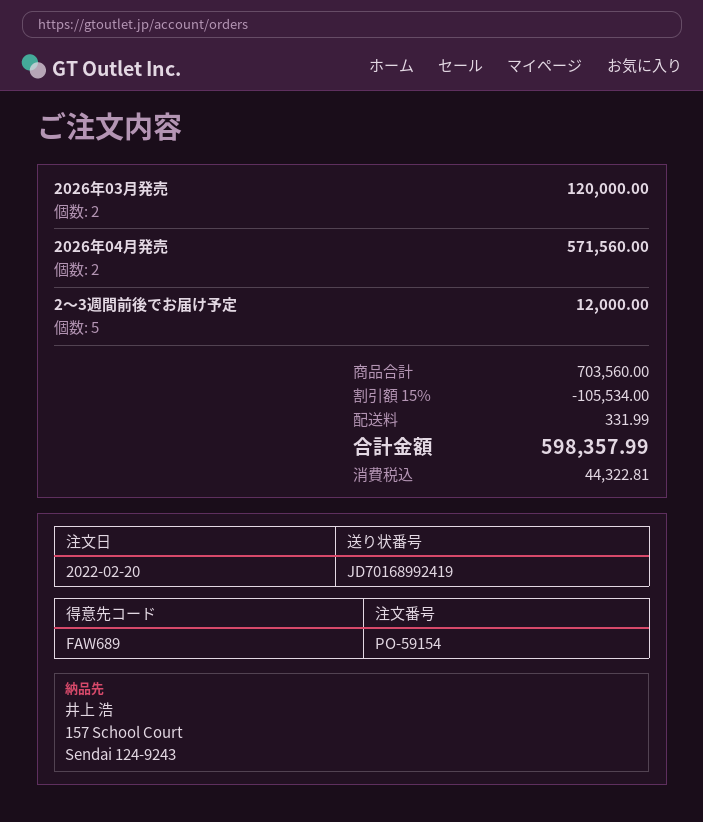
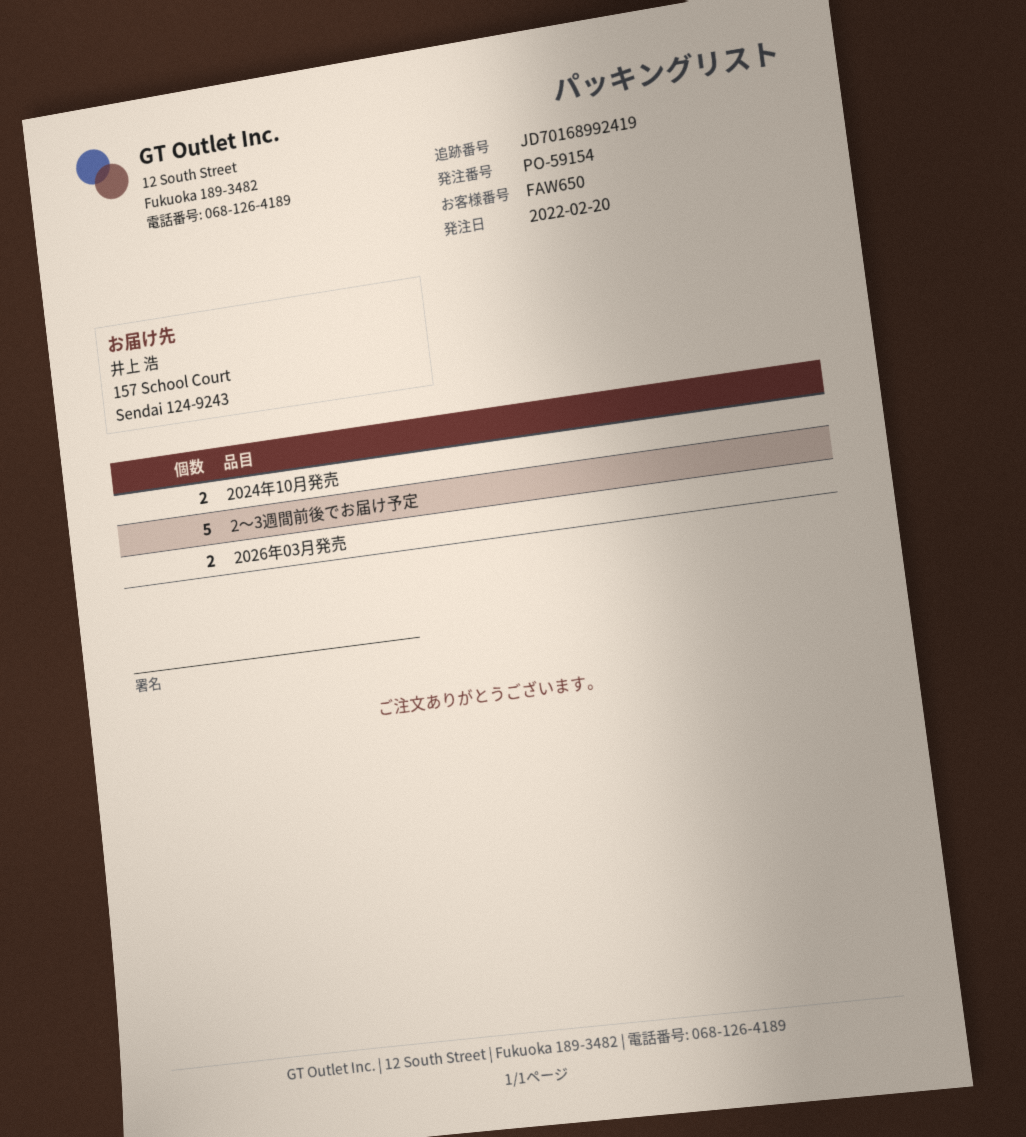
customer number: FAW689 -> FAW650
2026年04月発売: 2 -> none
2024年10月発売: none -> 2

